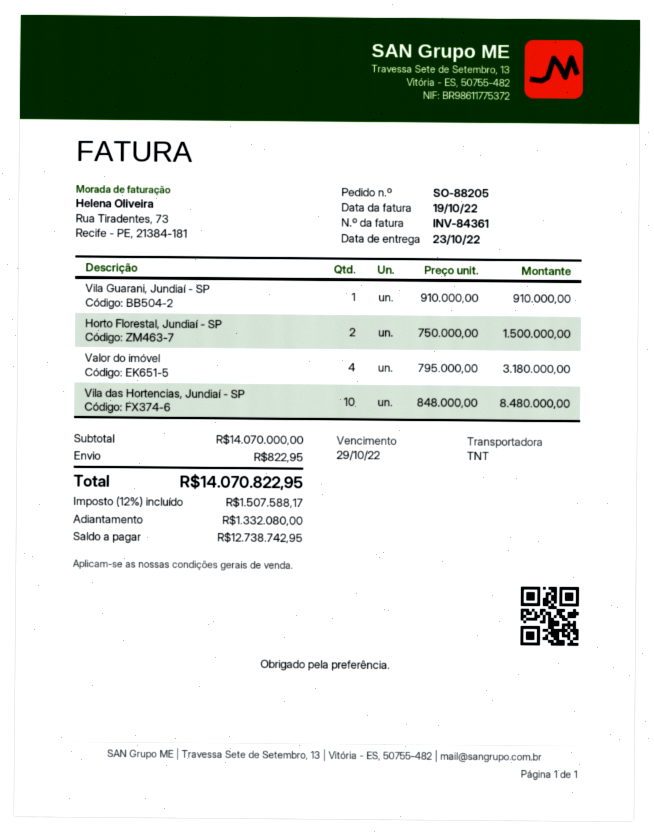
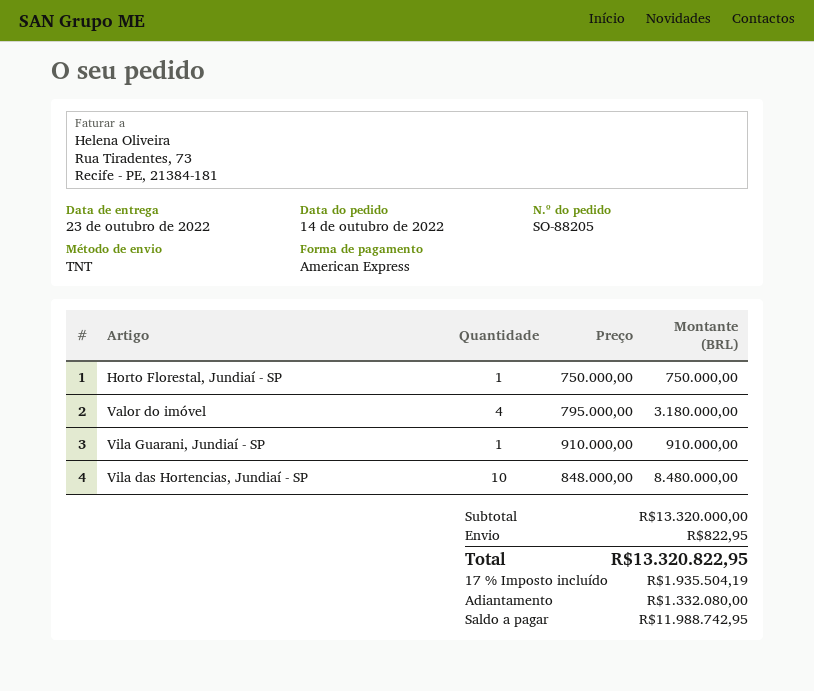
Horto Florestal, Jundiaí - SP: 2 x 750000.00 = 1500000.00 -> 1 x 750000.00 = 750000.00
subtotal: 14070000.00 -> 13320000.00
tax: 12% = 1507588.17 -> 17% = 1935504.19
total: 14070822.95 -> 13320822.95
balance: 12738742.95 -> 11988742.95

